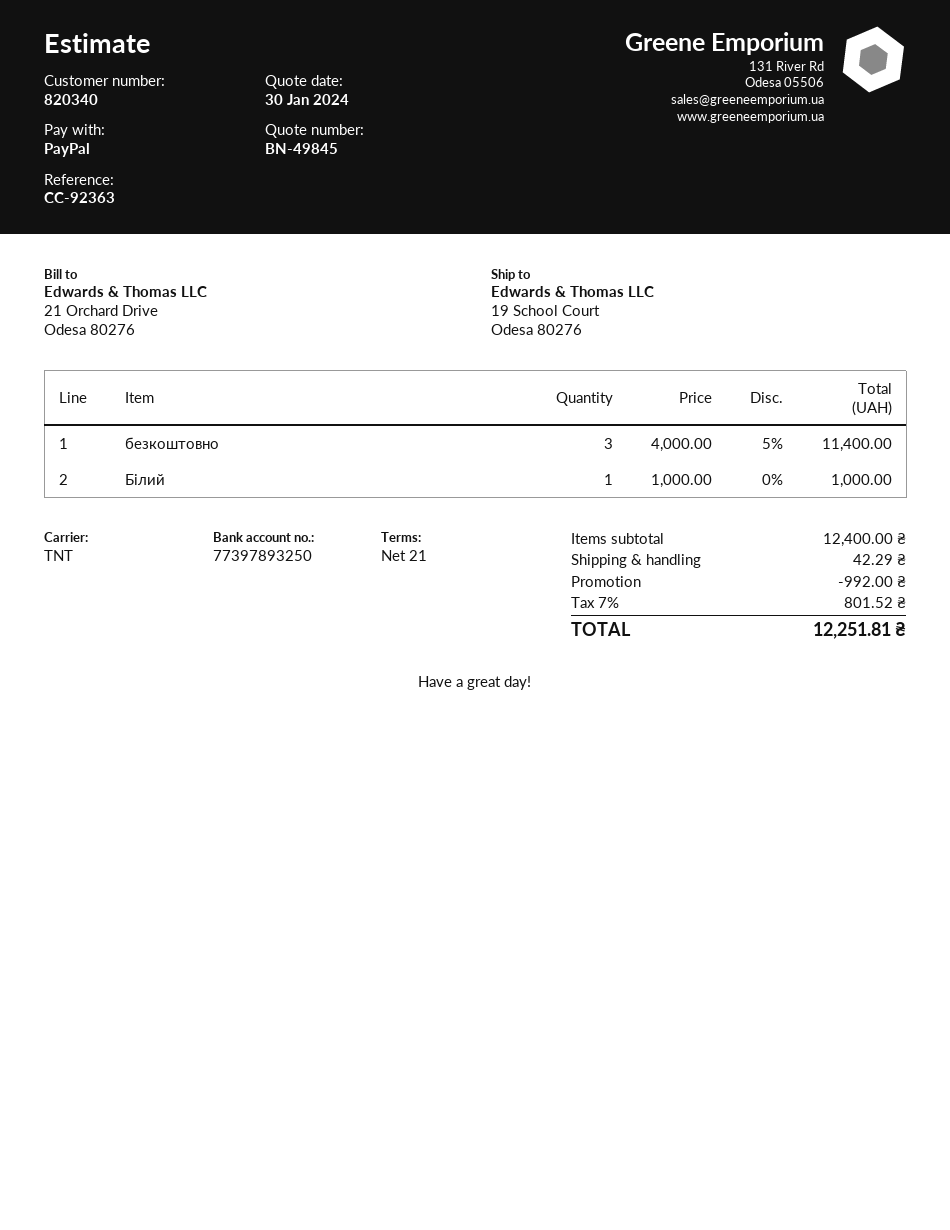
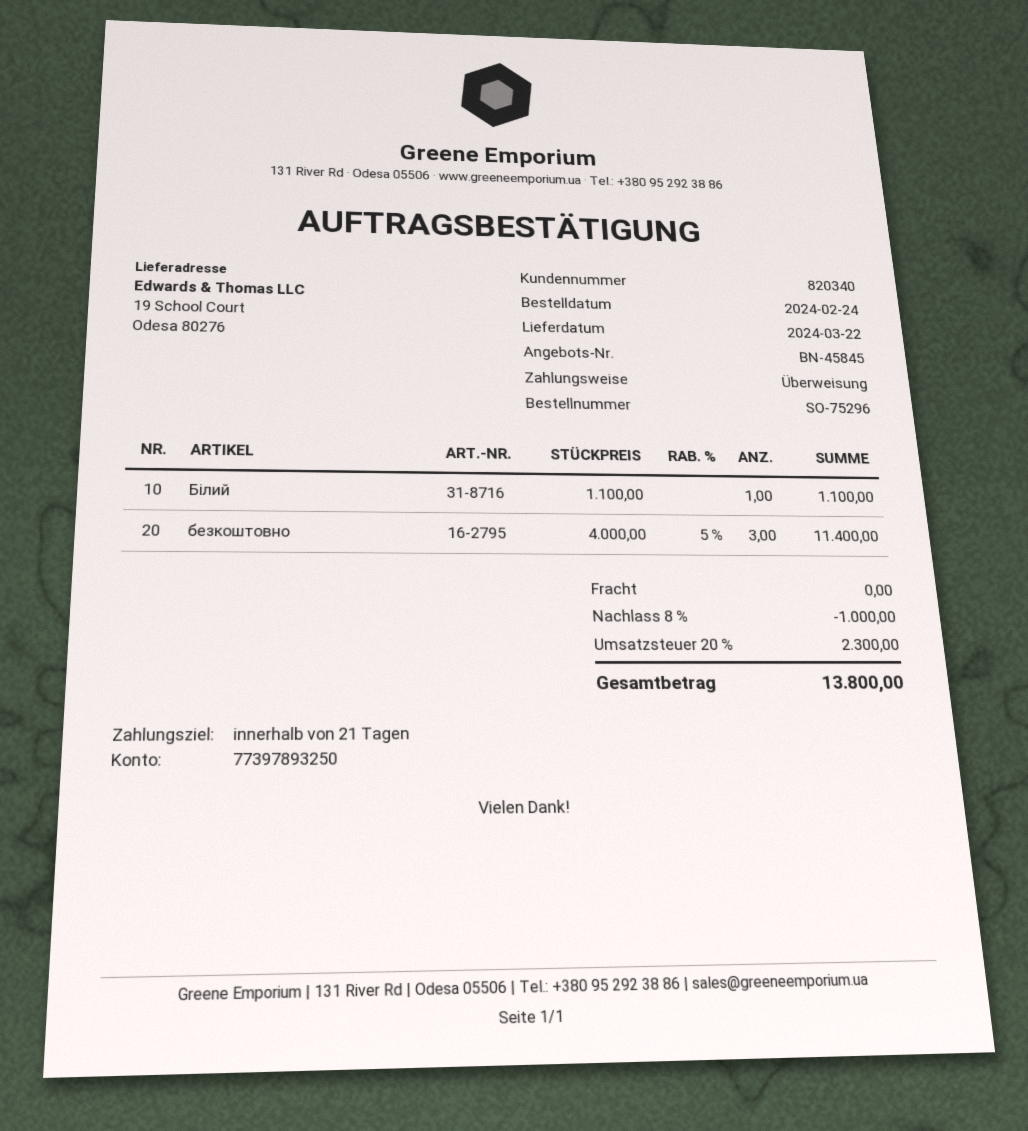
quote number: BN-49845 -> BN-45845
payment method: PayPal -> bank transfer
Білий: 1 x 1000.00 = 1000.00 -> 1 x 1100.00 = 1100.00
discount: 992.00 -> 1000.00
shipping: 42.29 -> 0.00
tax: 7% = 801.52 -> 20% = 2300.00
total: 12251.81 -> 13800.00

